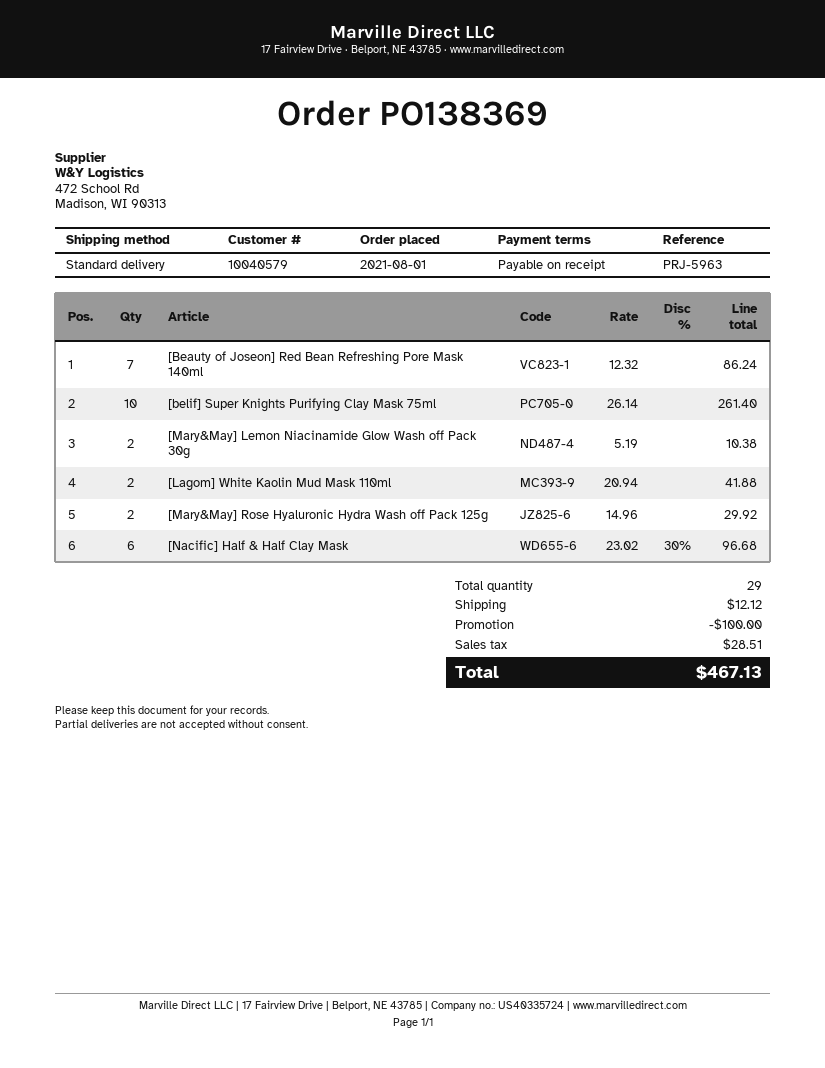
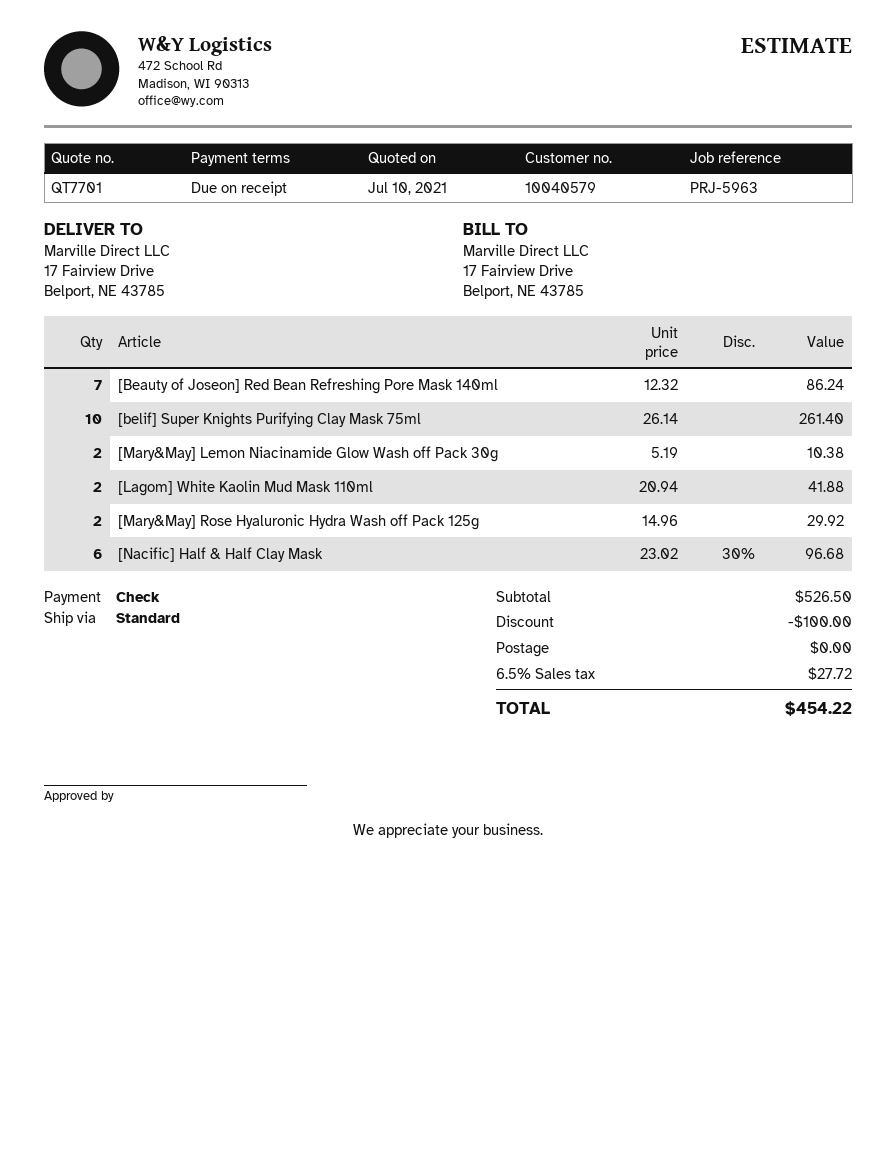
shipping: 12.12 -> 0.00
tax: 28.51 -> 27.72
total: 467.13 -> 454.22

